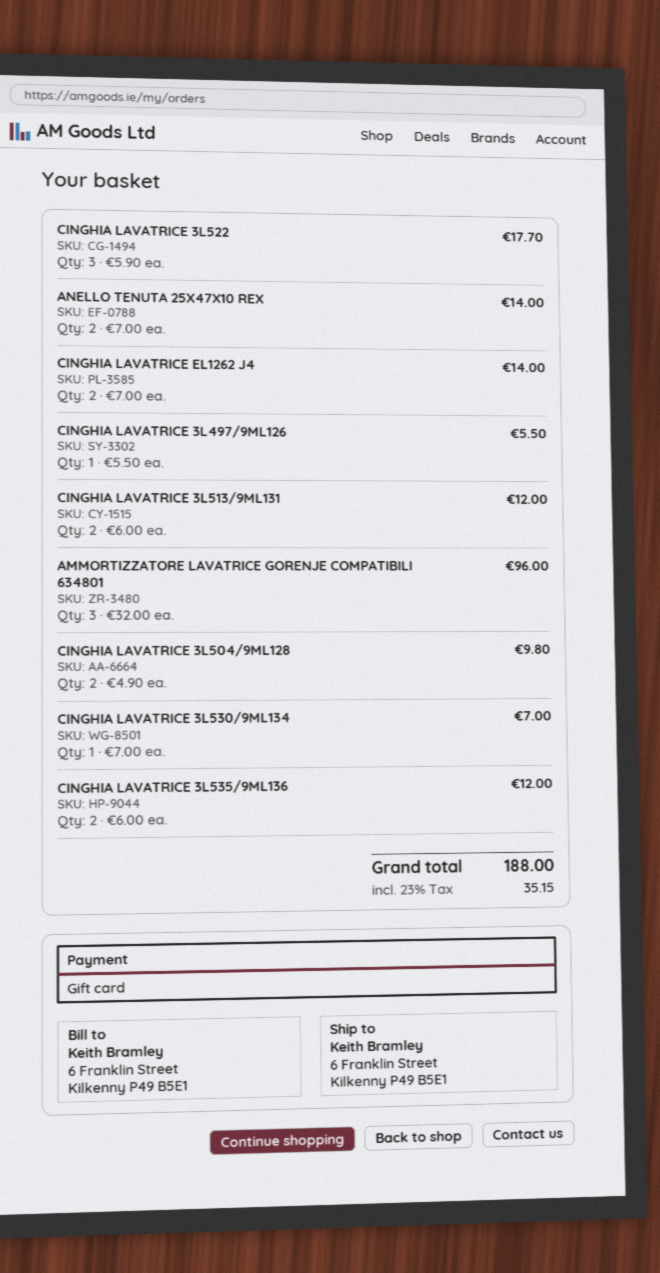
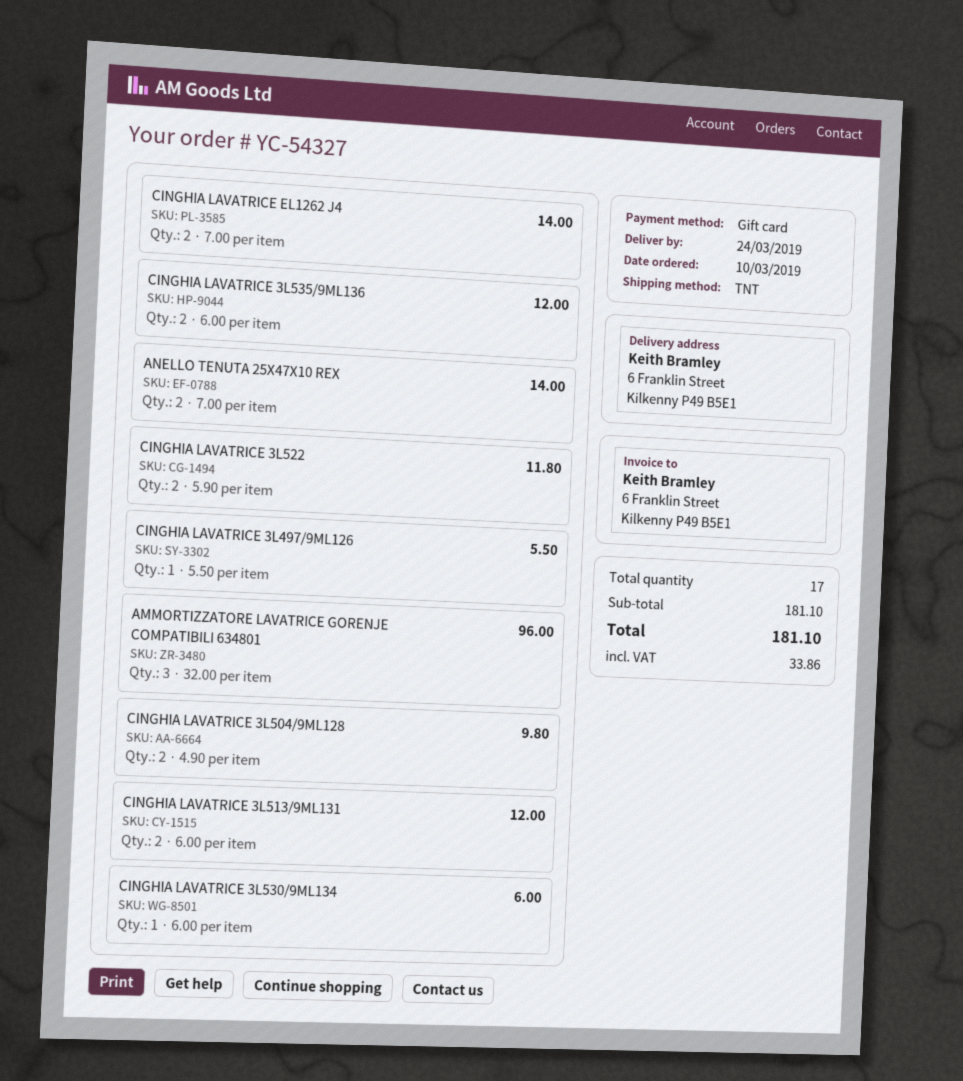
CINGHIA LAVATRICE 3L522: 3 x 5.90 = 17.70 -> 2 x 5.90 = 11.80
CINGHIA LAVATRICE 3L530/9ML134: 1 x 7.00 = 7.00 -> 1 x 6.00 = 6.00
tax: 35.15 -> 33.86
total: 188.00 -> 181.10

